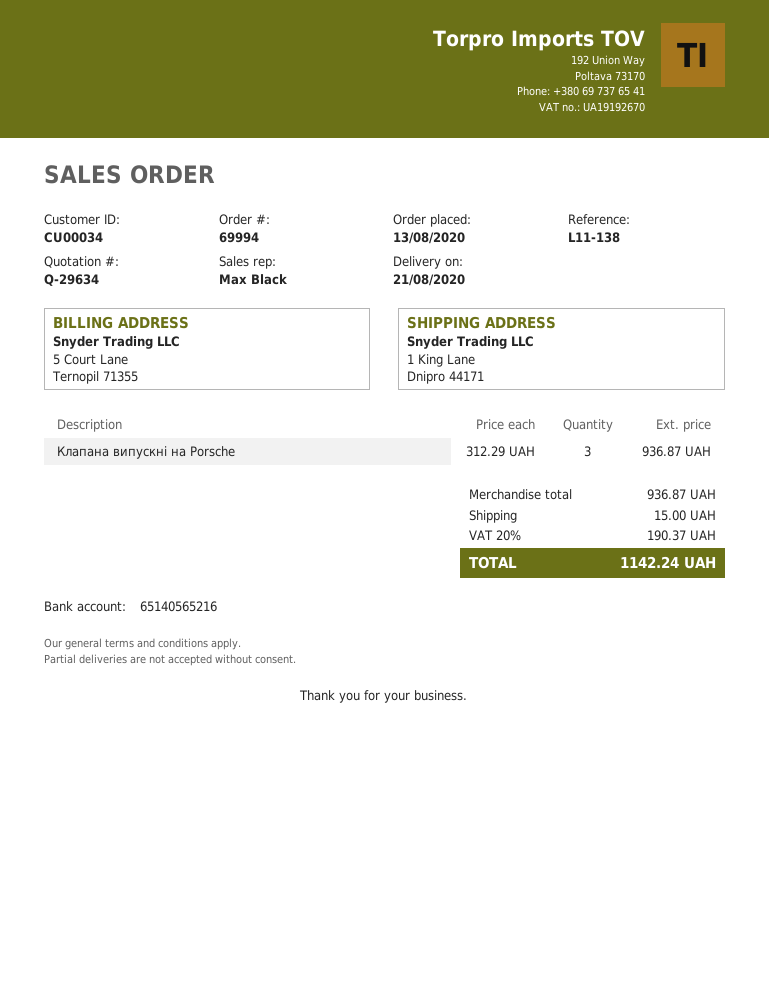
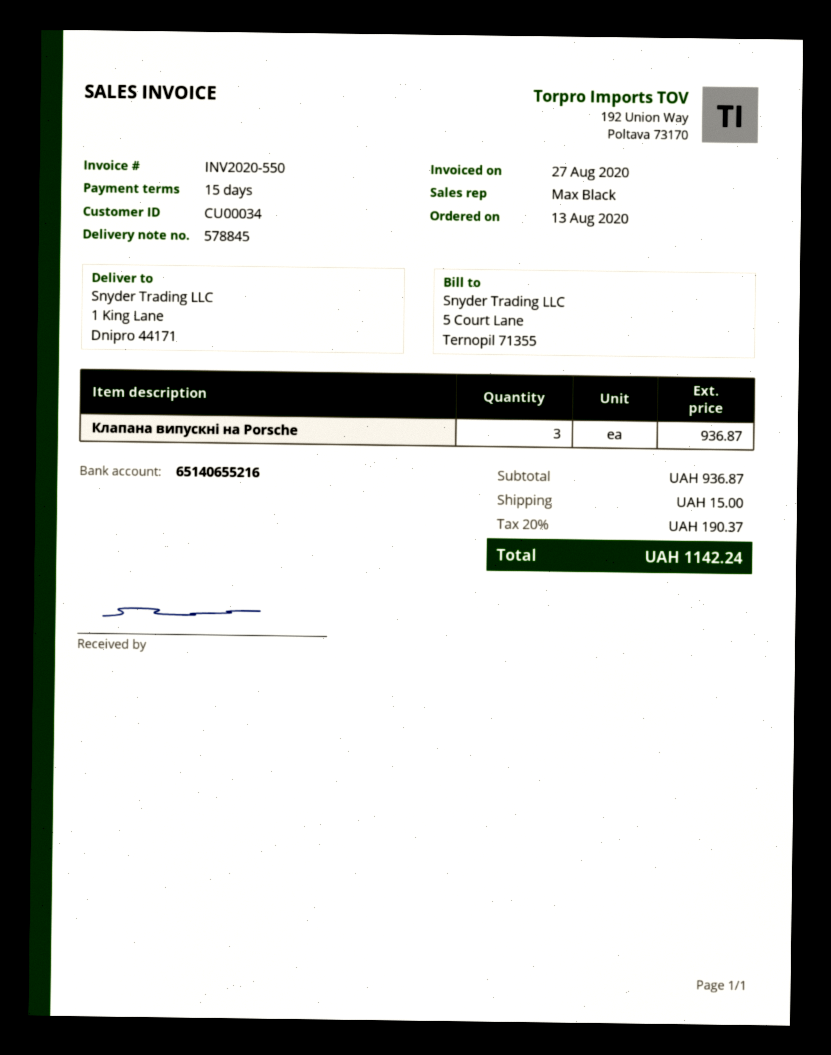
bank account: 65140565216 -> 65140655216

